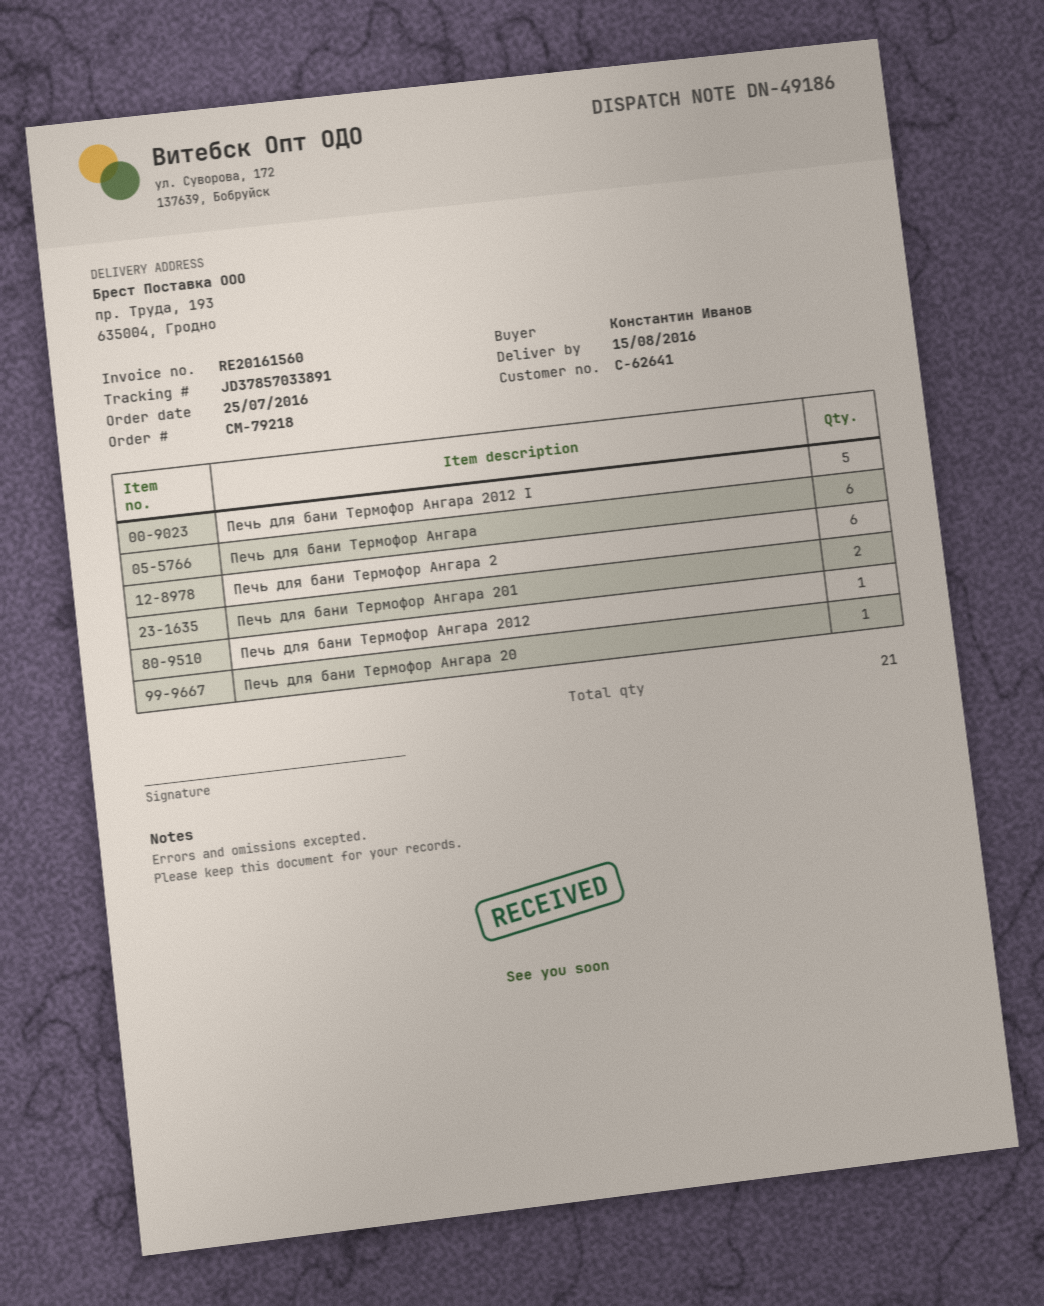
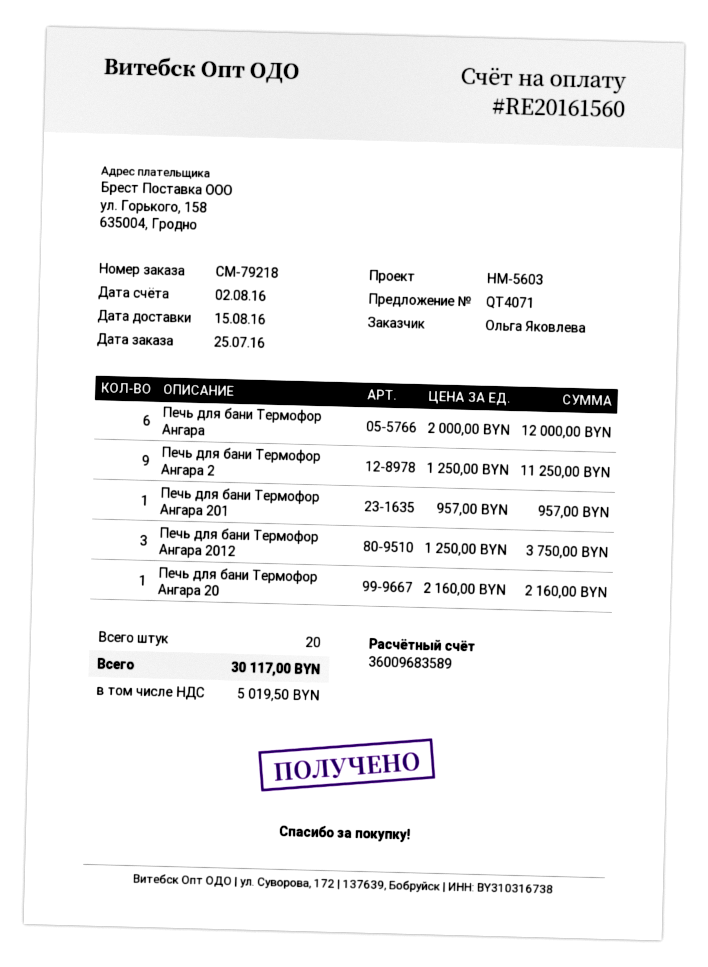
ordered by: Константин Иванов -> Ольга Яковлева
Печь для бани Термофор Ангара 2012 I: 5 -> none
Печь для бани Термофор Ангара 2: 6 -> 9
Печь для бани Термофор Ангара 201: 2 -> 1
Печь для бани Термофор Ангара 2012: 1 -> 3
total quantity: 21 -> 20

